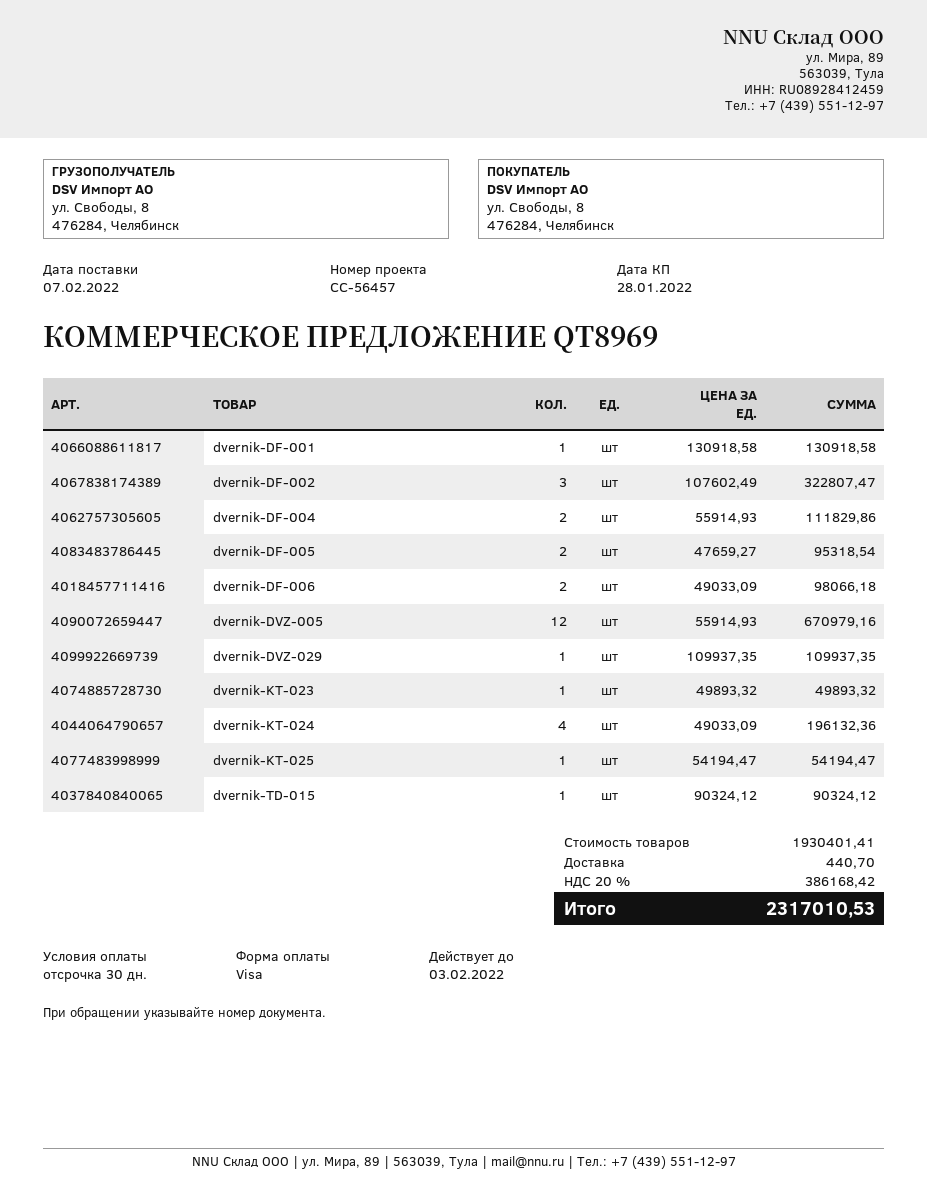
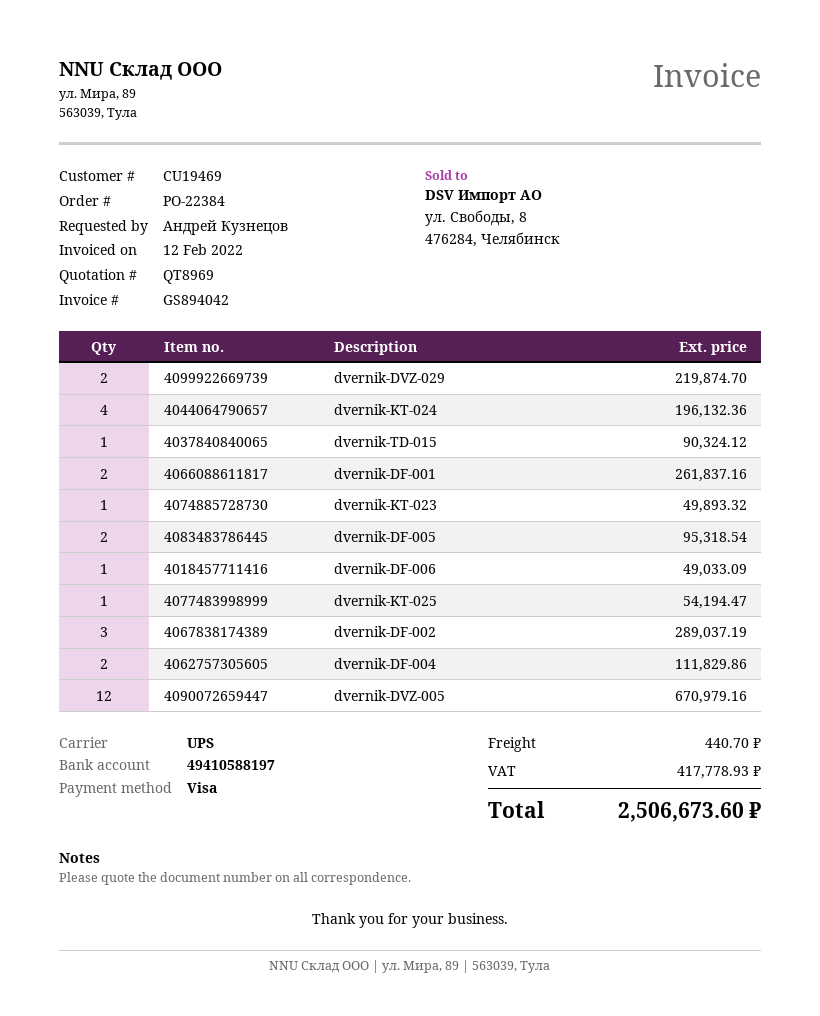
dvernik-DF-001: 1 for 130918.58 -> 2 for 261837.16
dvernik-DF-002: 3 for 322807.47 -> 3 for 289037.19
dvernik-DF-006: 2 for 98066.18 -> 1 for 49033.09
dvernik-DVZ-029: 1 for 109937.35 -> 2 for 219874.70
tax: 386168.42 -> 417778.93
total: 2317010.53 -> 2506673.60

